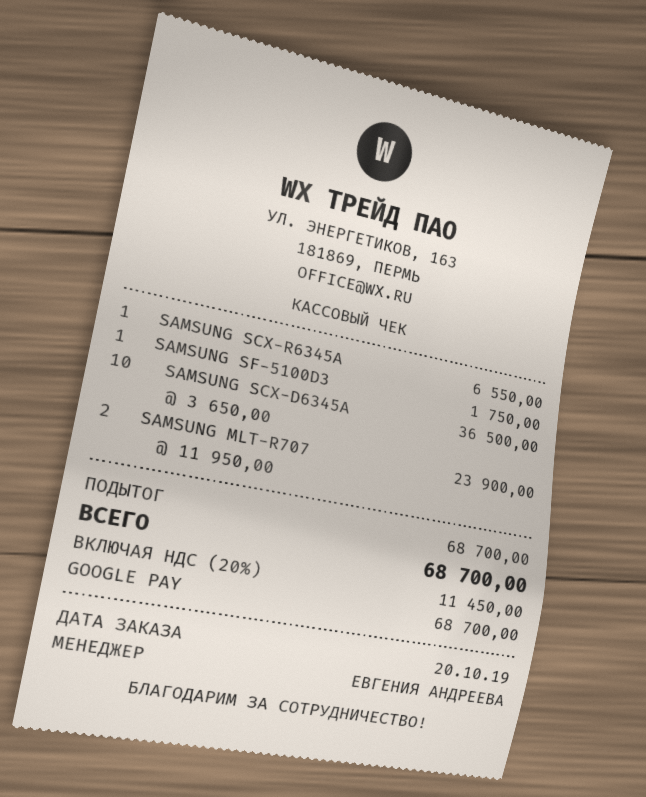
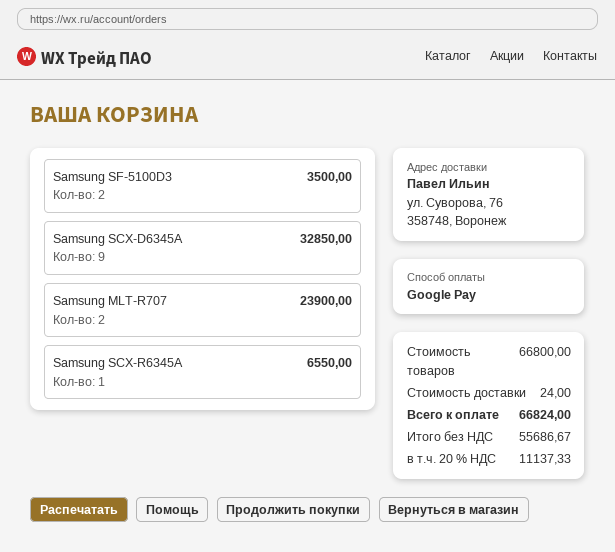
SAMSUNG SF-5100D3: 1 for 1750.00 -> 2 for 3500.00
SAMSUNG SCX-D6345A: 10 for 36500.00 -> 9 for 32850.00
subtotal: 68700.00 -> 66800.00
shipping: none -> 24.00
tax: 20% = 11450.00 -> 20% = 11137.33
total: 68700.00 -> 66824.00

